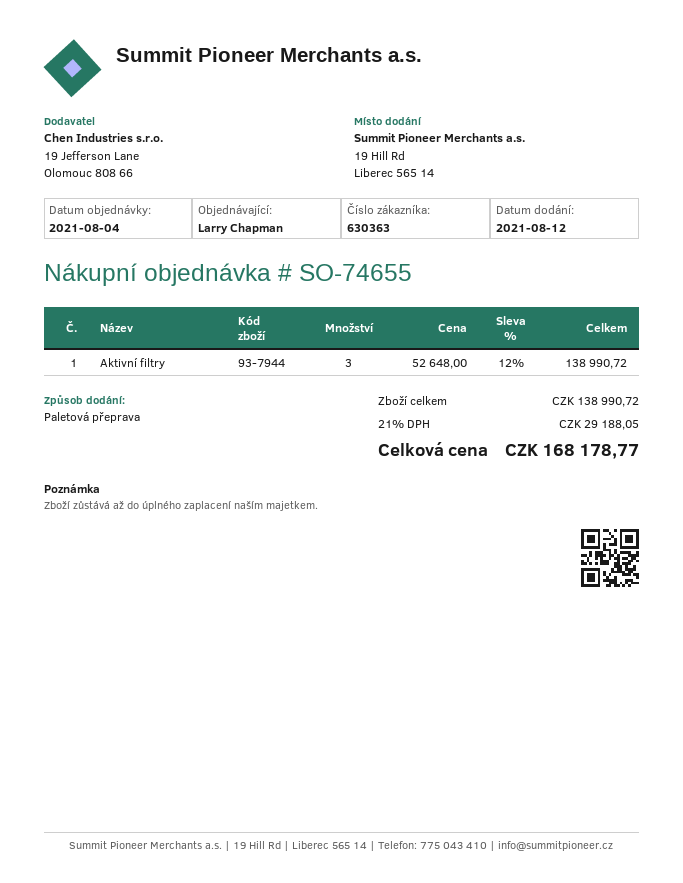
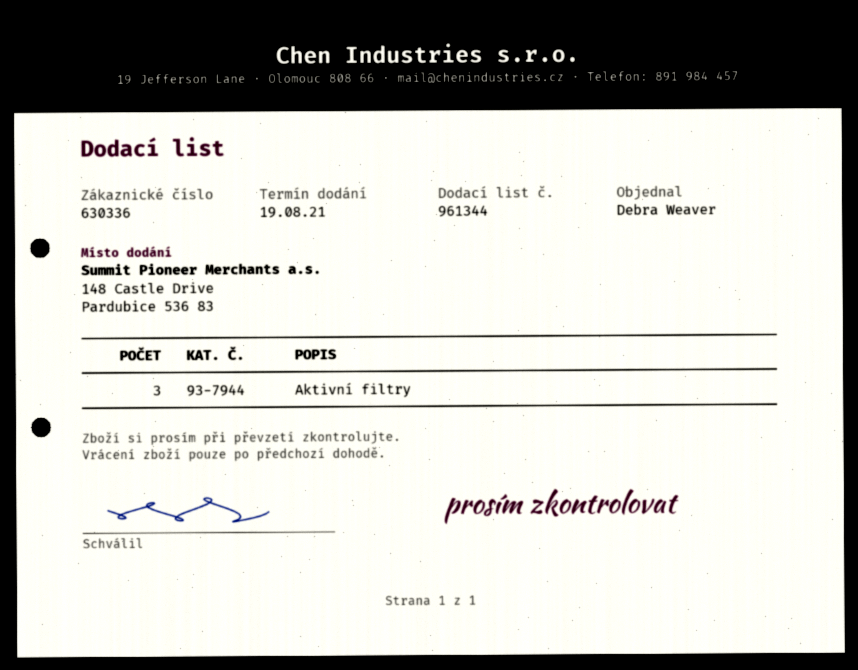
delivery date: 2021-08-12 -> 2021-08-19
customer number: 630363 -> 630336
ordered by: Larry Chapman -> Debra Weaver
ship to: 19 Hill Rd, Liberec 565 14 -> 148 Castle Drive, Pardubice 536 83

